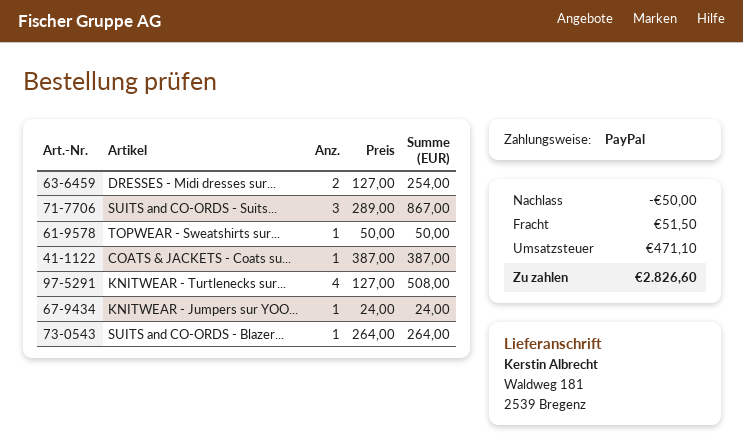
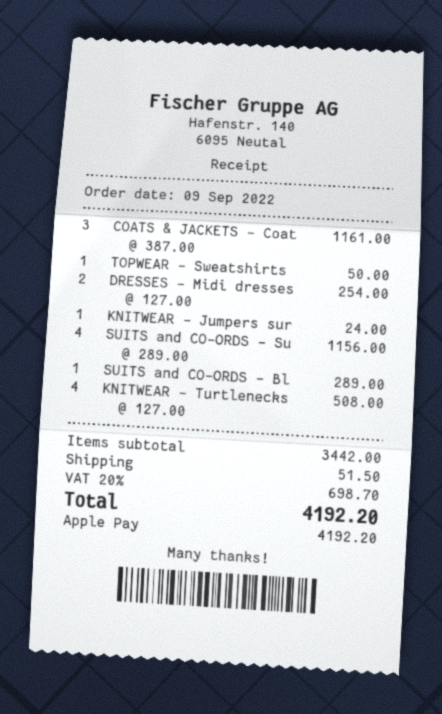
payment method: PayPal -> Apple Pay
SUITS and CO-ORDS - Suits...: 3 x 289.00 = 867.00 -> 4 x 289.00 = 1156.00
COATS & JACKETS - Coats su...: 1 x 387.00 = 387.00 -> 3 x 387.00 = 1161.00
SUITS and CO-ORDS - Blazer...: 1 x 264.00 = 264.00 -> 1 x 289.00 = 289.00
discount: 50.00 -> none
tax: 471.10 -> 698.70
total: 2826.60 -> 4192.20

